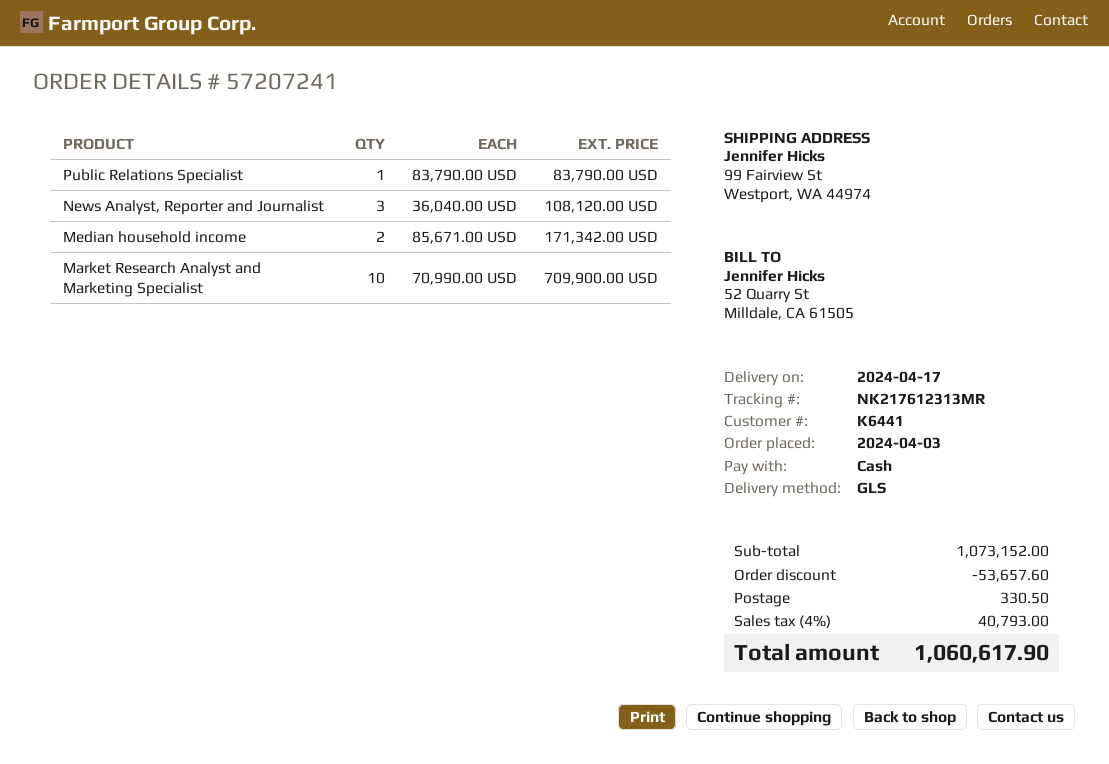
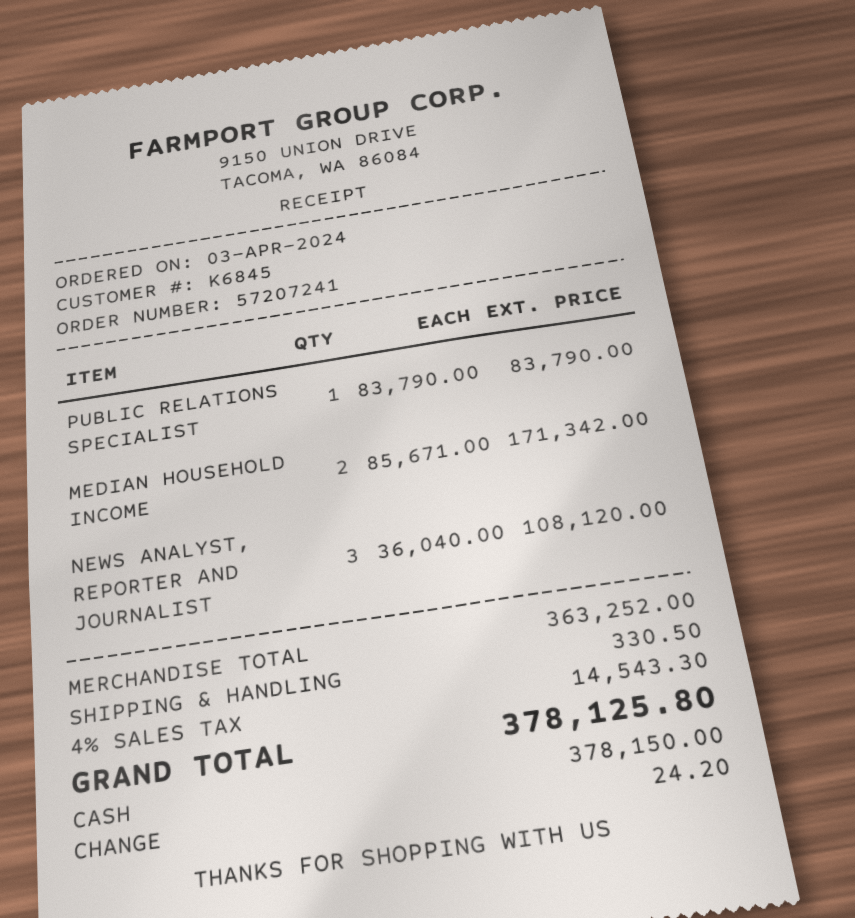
customer number: K6441 -> K6845
Market Research Analyst and Marketing Specialist: 10 x 70990.00 = 709900.00 -> none
subtotal: 1073152.00 -> 363252.00
discount: 53657.60 -> none
tax: 4% = 40793.00 -> 4% = 14543.30
total: 1060617.90 -> 378125.80

